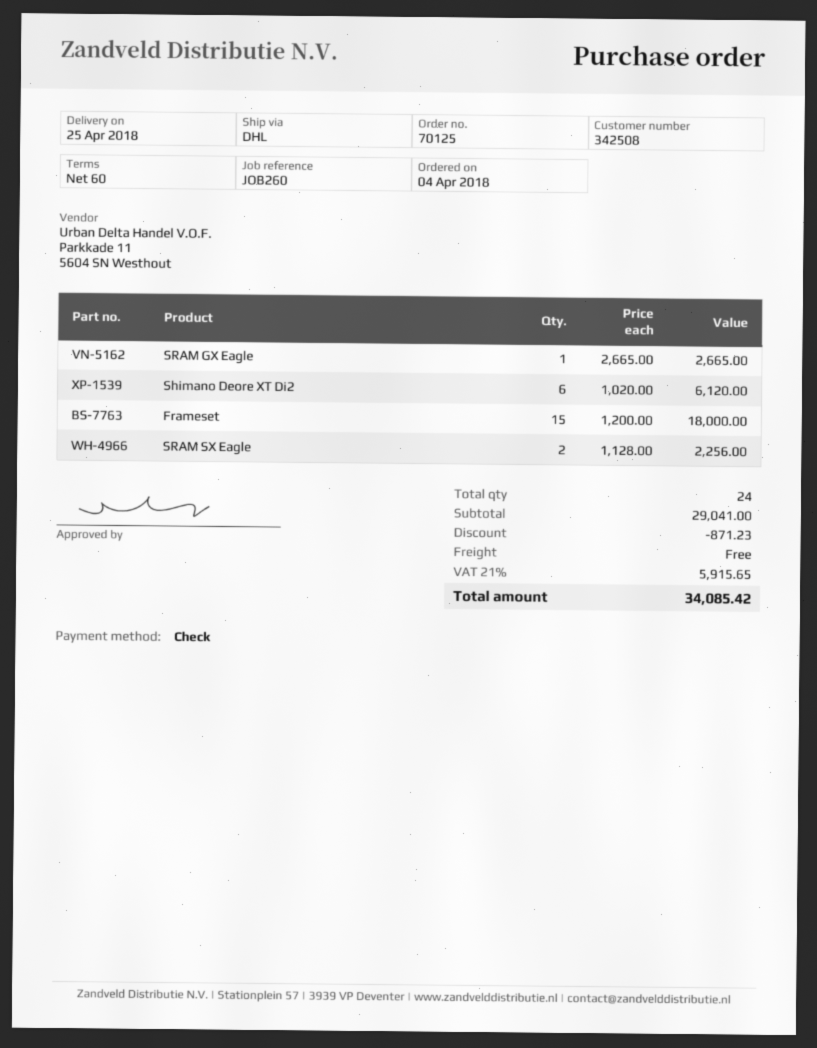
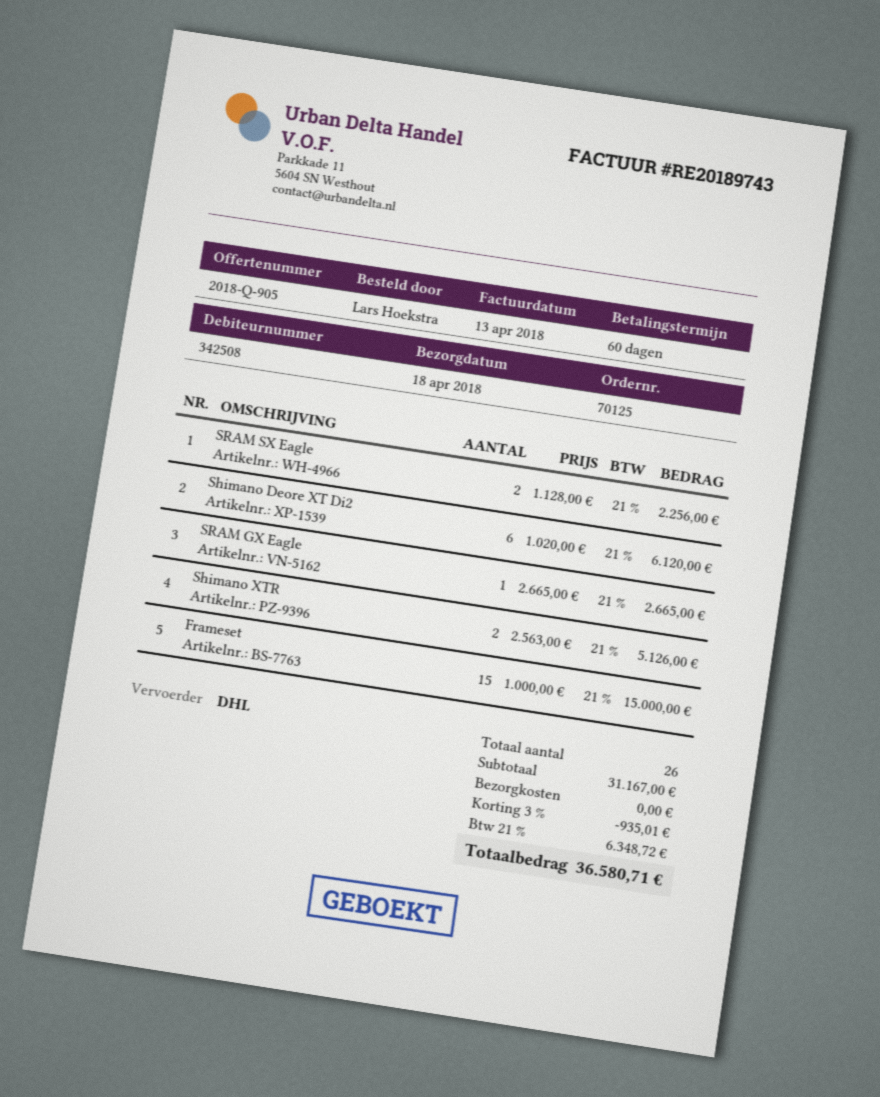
delivery date: 2018-04-25 -> 2018-04-18
Frameset: 15 x 1200.00 = 18000.00 -> 15 x 1000.00 = 15000.00
Shimano XTR: none -> 2 x 2563.00 = 5126.00
total quantity: 24 -> 26
subtotal: 29041.00 -> 31167.00
discount: 871.23 -> 935.01
tax: 21% = 5915.65 -> 21% = 6348.72
total: 34085.42 -> 36580.71

